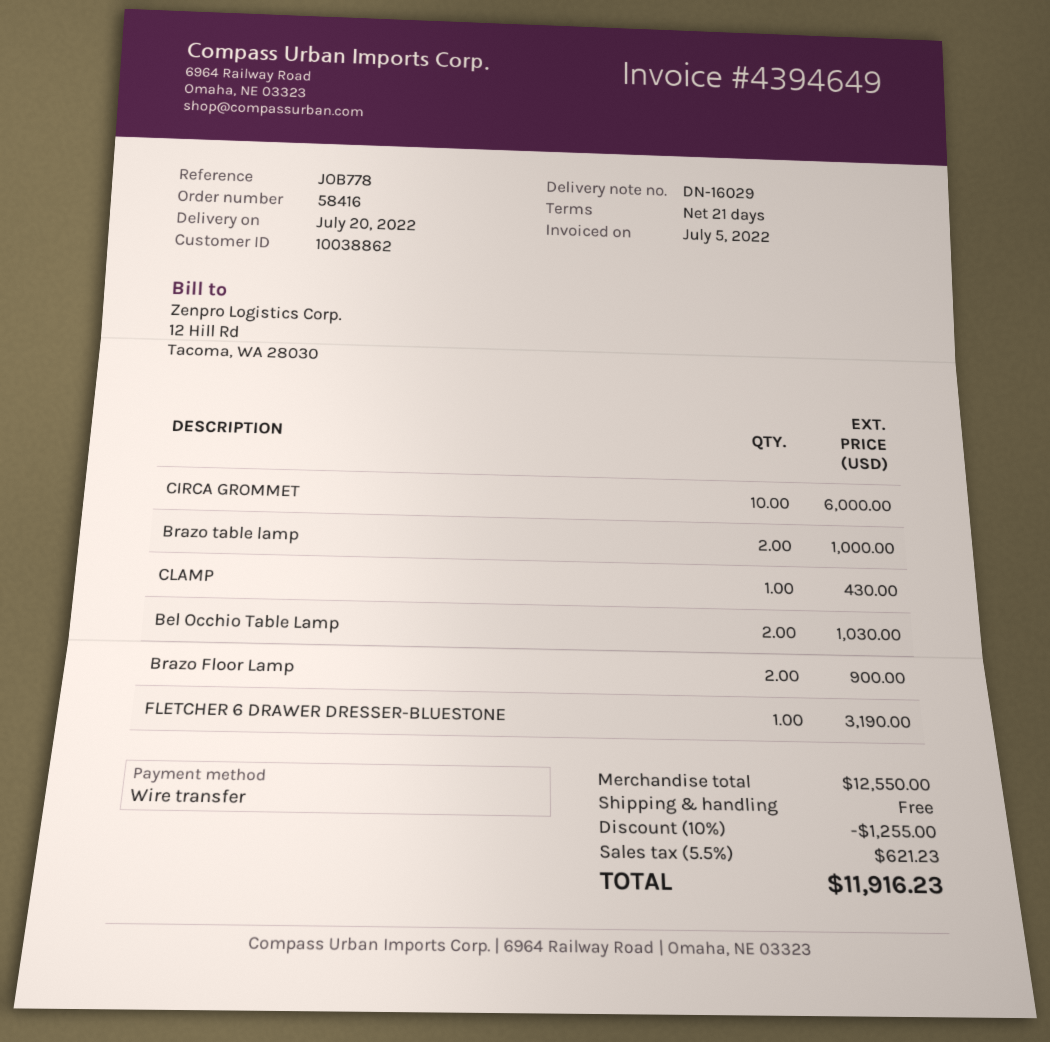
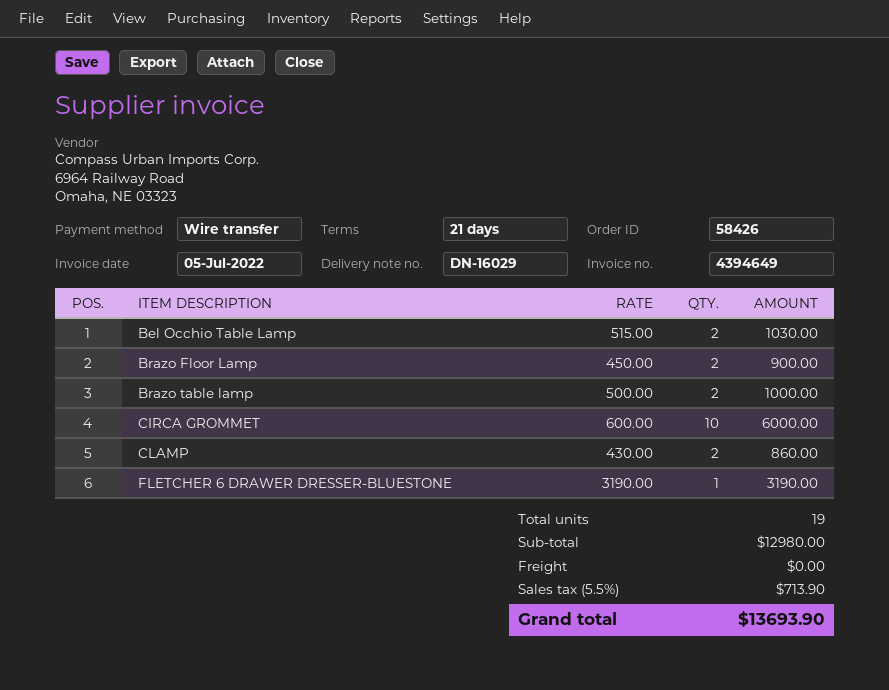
order number: 58416 -> 58426
CLAMP: 1 for 430.00 -> 2 for 860.00
subtotal: 12550.00 -> 12980.00
discount: 10% = 1255.00 -> none
tax: 5.5% = 621.23 -> 5.5% = 713.90
total: 11916.23 -> 13693.90

